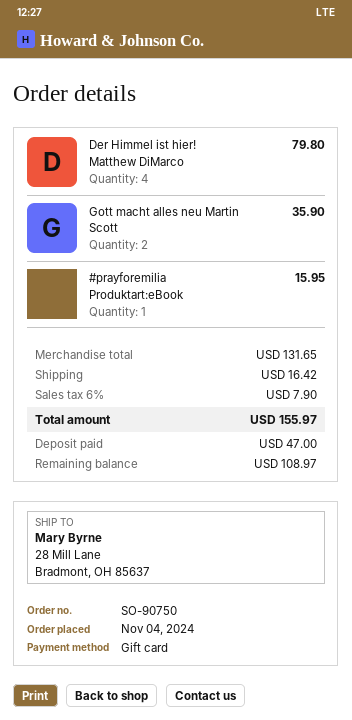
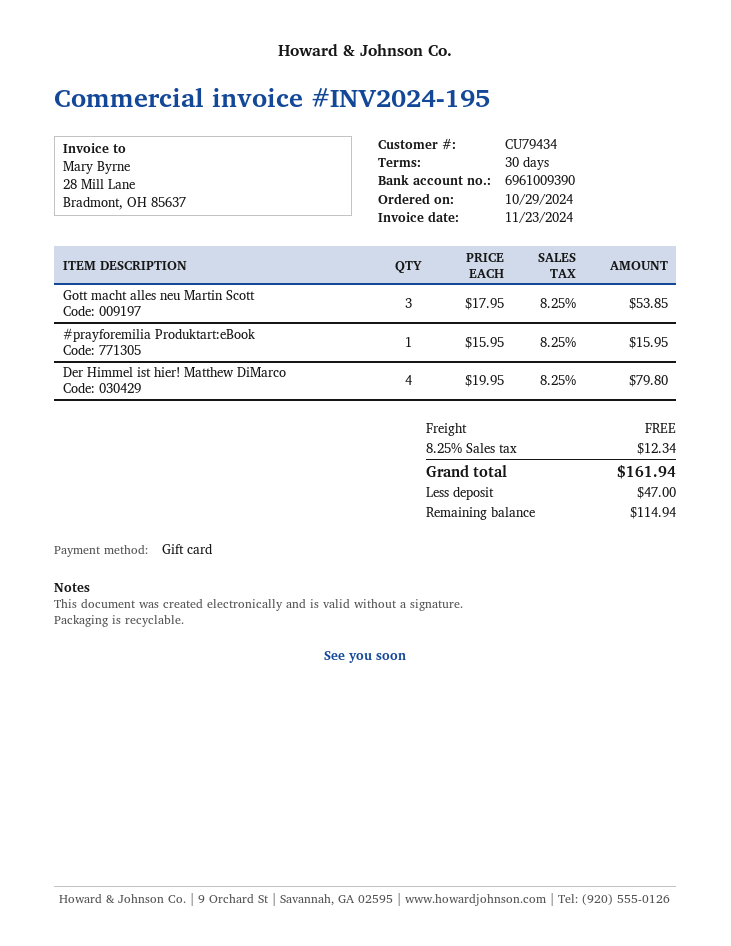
order date: 2024-11-04 -> 2024-10-29
Gott macht alles neu Martin Scott: 2 for 35.90 -> 3 for 53.85
shipping: 16.42 -> 0.00
tax: 6% = 7.90 -> 8.25% = 12.34
total: 155.97 -> 161.94
balance: 108.97 -> 114.94

